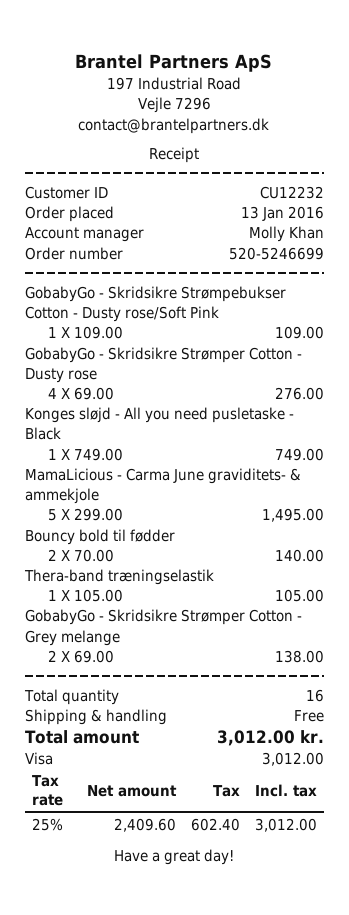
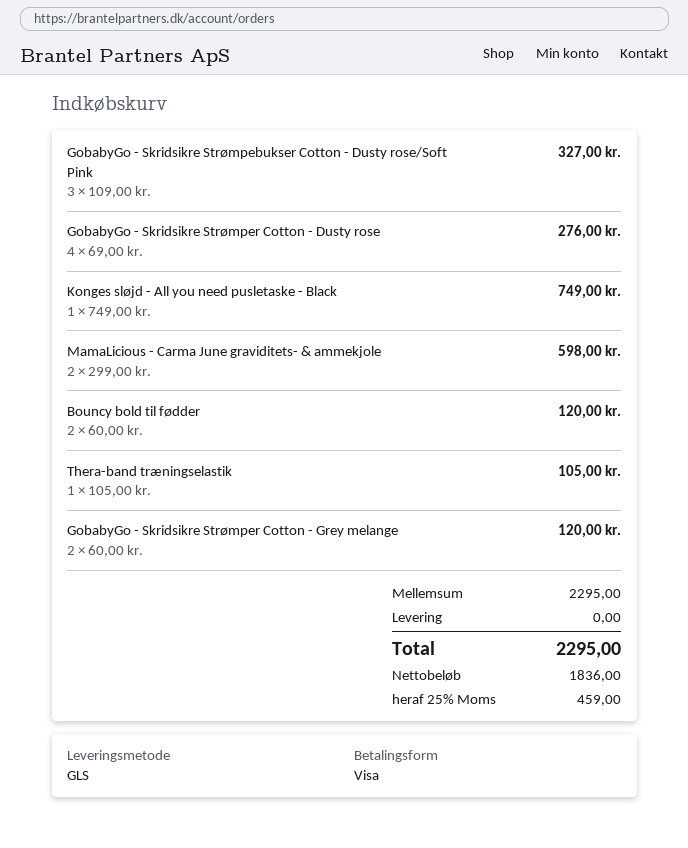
GobabyGo - Skridsikre Strømpebukser Cotton - Dusty rose/Soft Pink: 1 x 109.00 = 109.00 -> 3 x 109.00 = 327.00
MamaLicious - Carma June graviditets- & ammekjole: 5 x 299.00 = 1495.00 -> 2 x 299.00 = 598.00
Bouncy bold til fødder: 2 x 70.00 = 140.00 -> 2 x 60.00 = 120.00
GobabyGo - Skridsikre Strømper Cotton - Grey melange: 2 x 69.00 = 138.00 -> 2 x 60.00 = 120.00
net: 2409.60 -> 1836.00
tax: 25% = 602.40 -> 25% = 459.00
total: 3012.00 -> 2295.00

